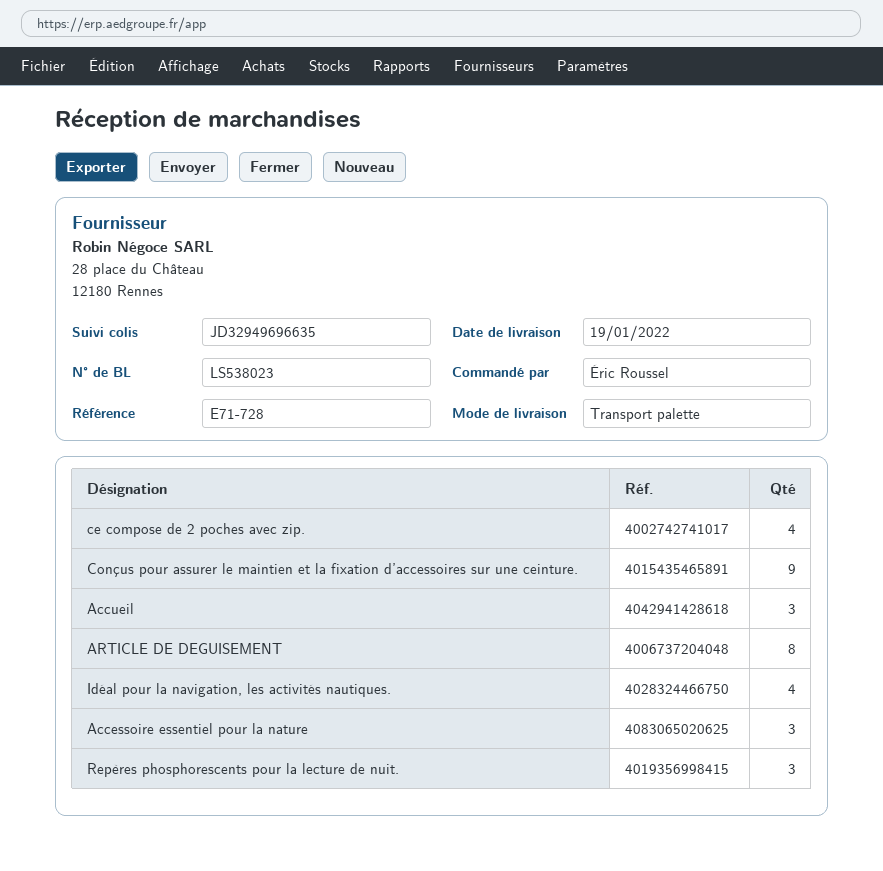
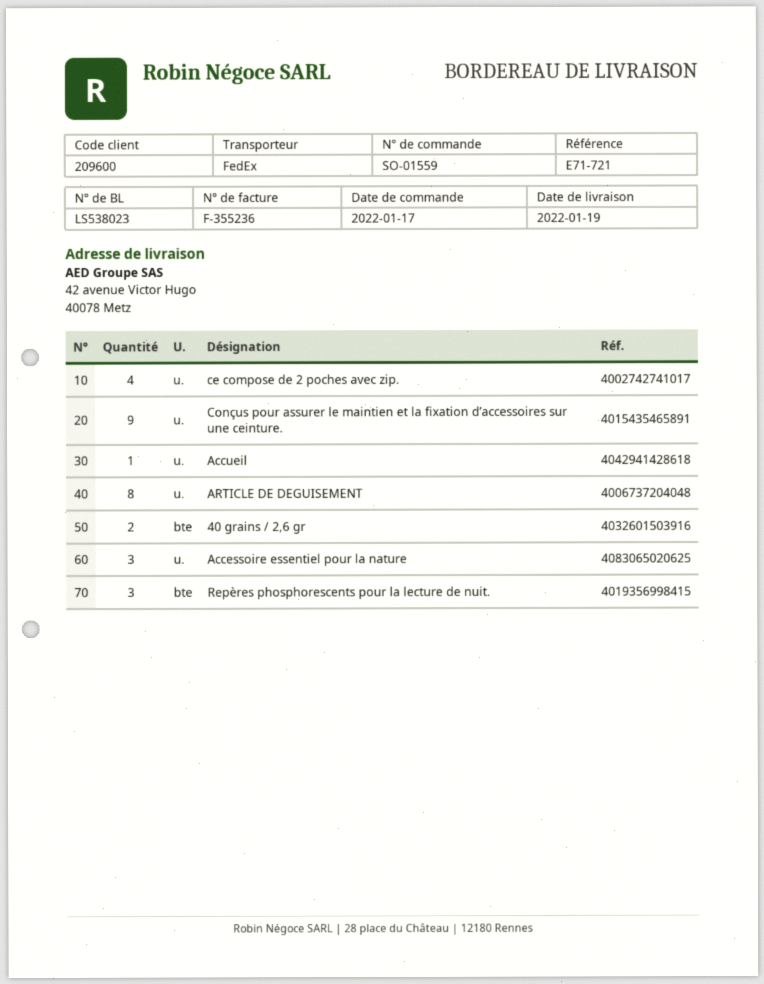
reference: E71-728 -> E71-721
shipping method: pallet freight -> FedEx
Accueil: 3 -> 1
Idéal pour la navigation, les activités nautiques.: 4 -> none
40 grains / 2,6 gr: none -> 2

